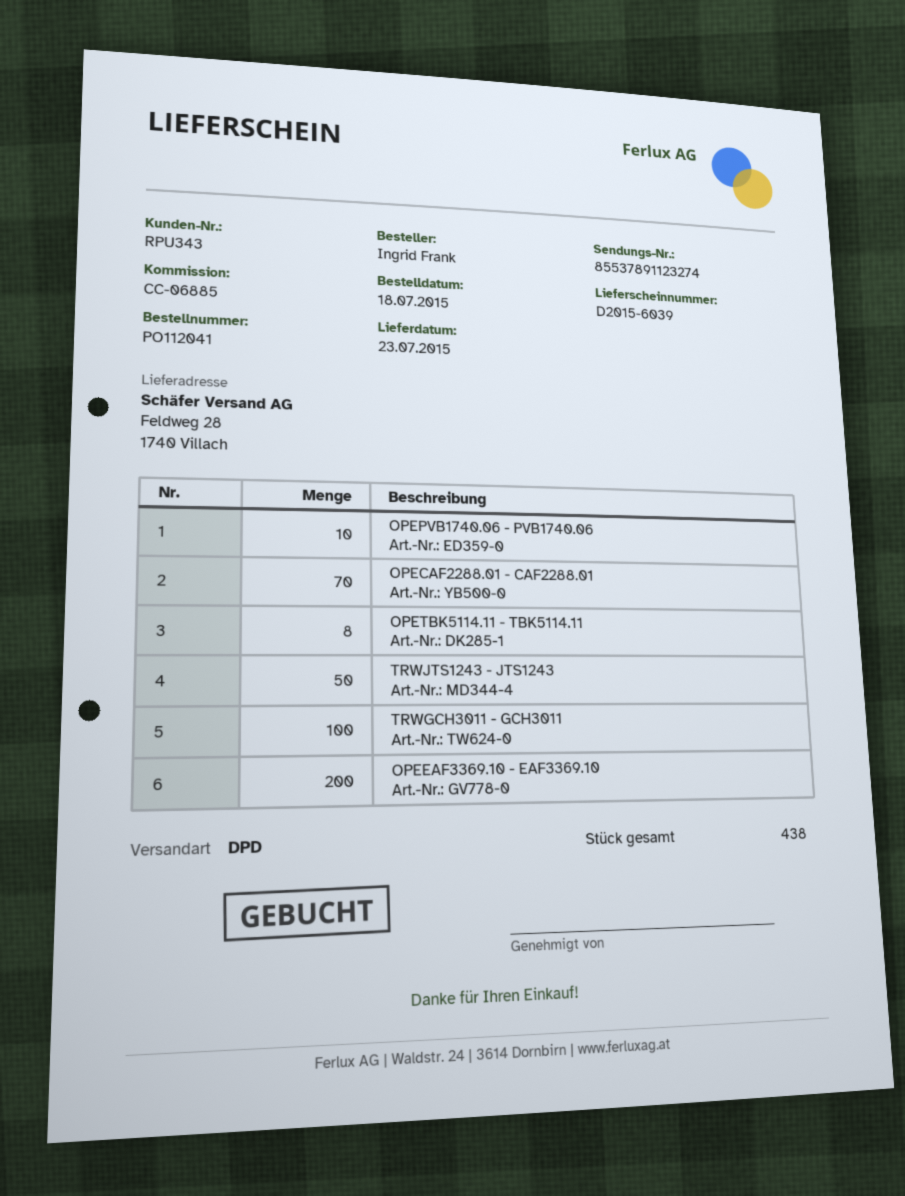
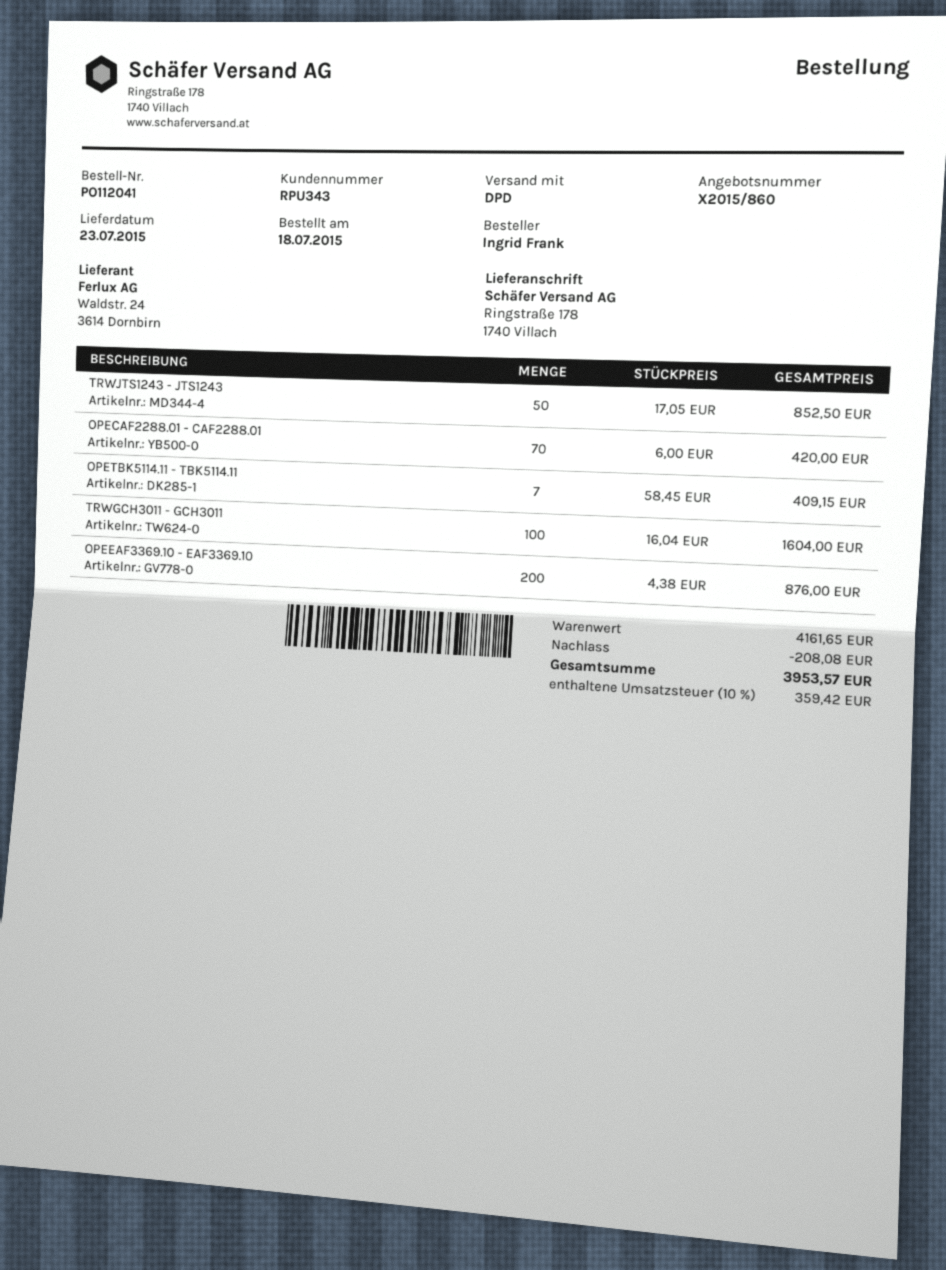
ship to: Feldweg 28, 1740 Villach -> Ringstraße 178, 1740 Villach
OPEPVB1740.06 - PVB1740.06: 10 -> none
OPETBK5114.11 - TBK5114.11: 8 -> 7

